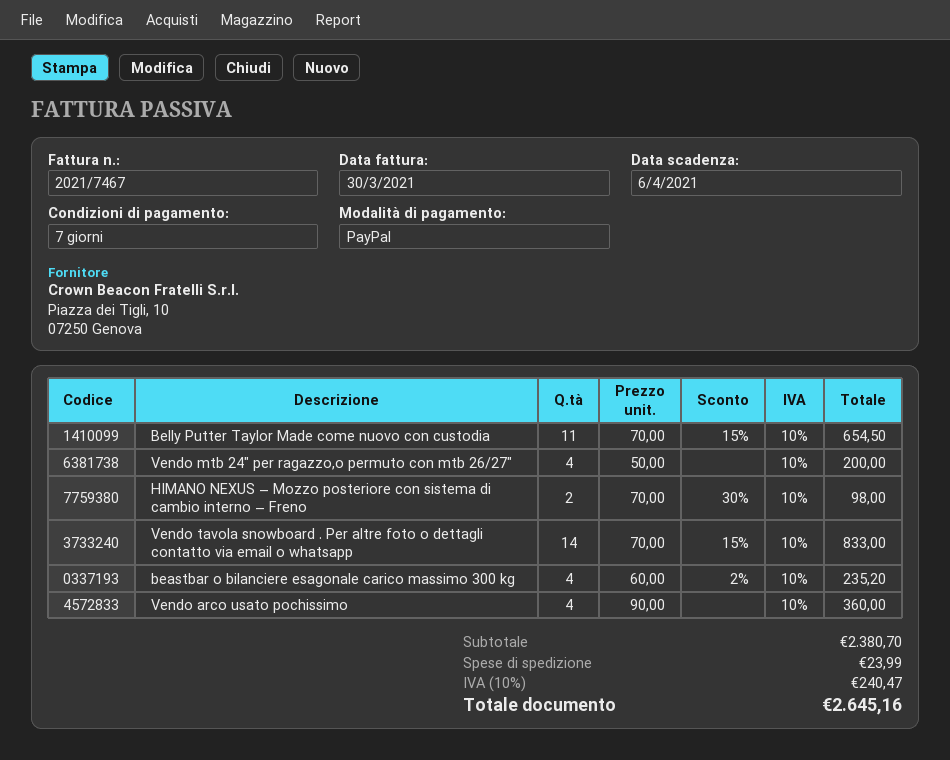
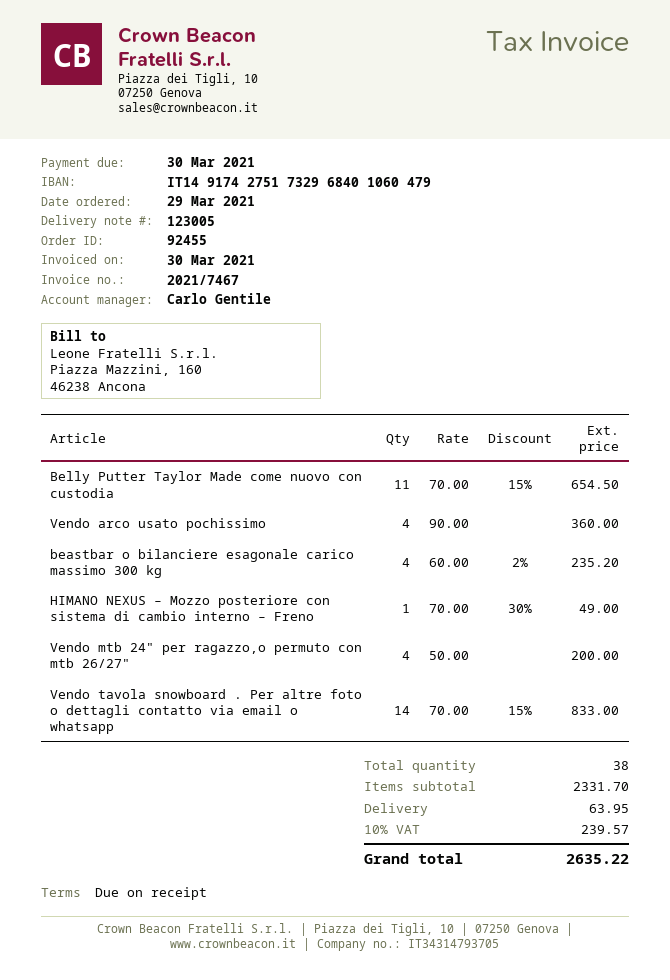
payment terms: 7 days -> on receipt
due date: 2021-04-06 -> 2021-03-30
HIMANO NEXUS – Mozzo posteriore con sistema di cambio interno – Freno: 2 x 70.00 - 30% = 98.00 -> 1 x 70.00 - 30% = 49.00
subtotal: 2380.70 -> 2331.70
shipping: 23.99 -> 63.95
tax: 10% = 240.47 -> 10% = 239.57
total: 2645.16 -> 2635.22

